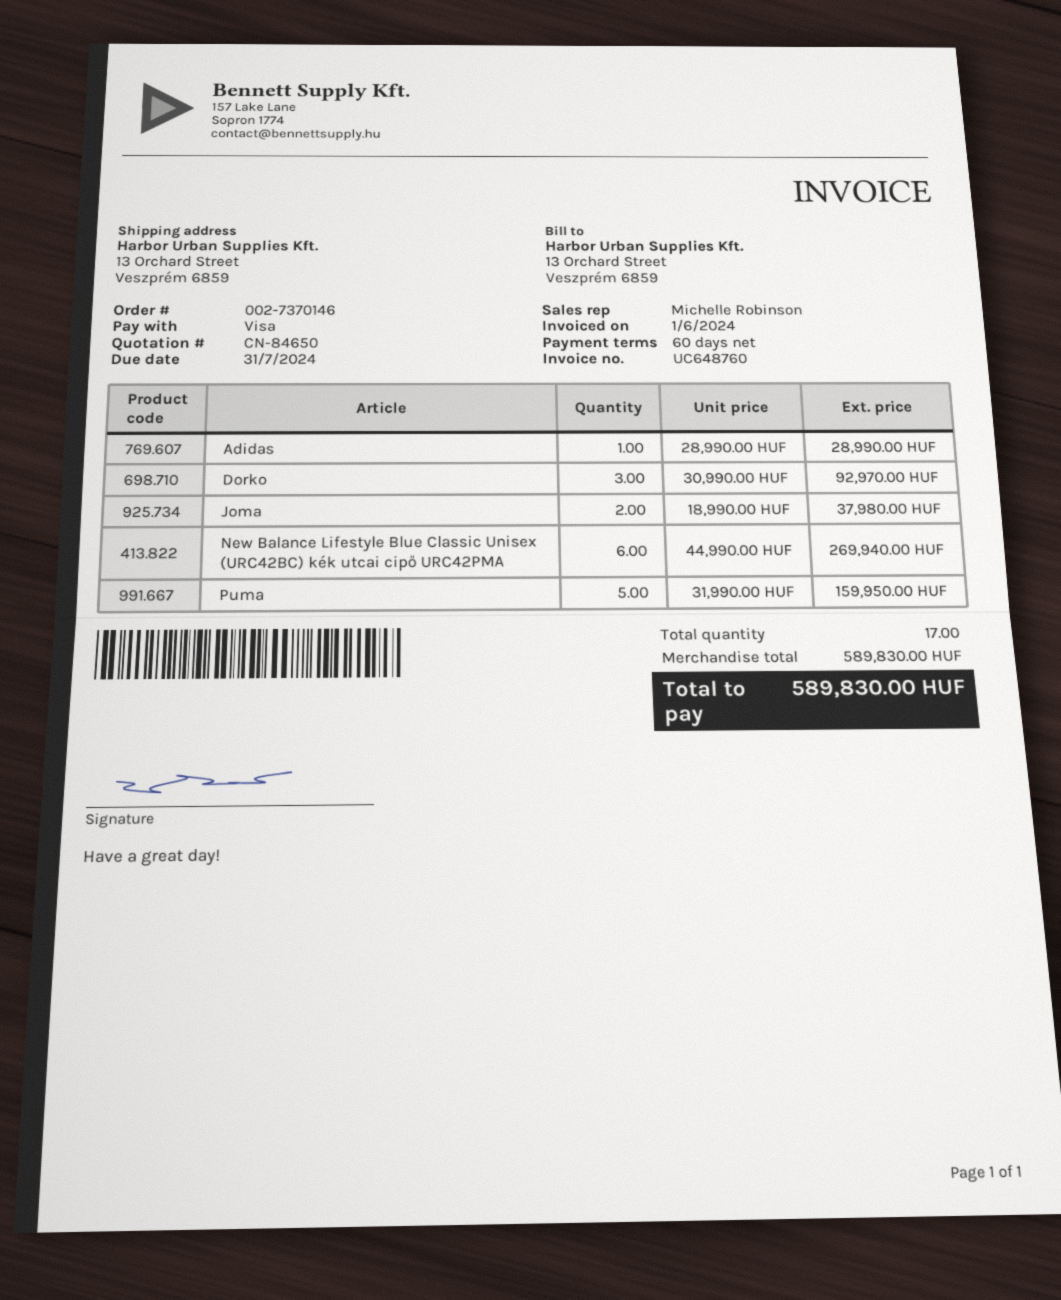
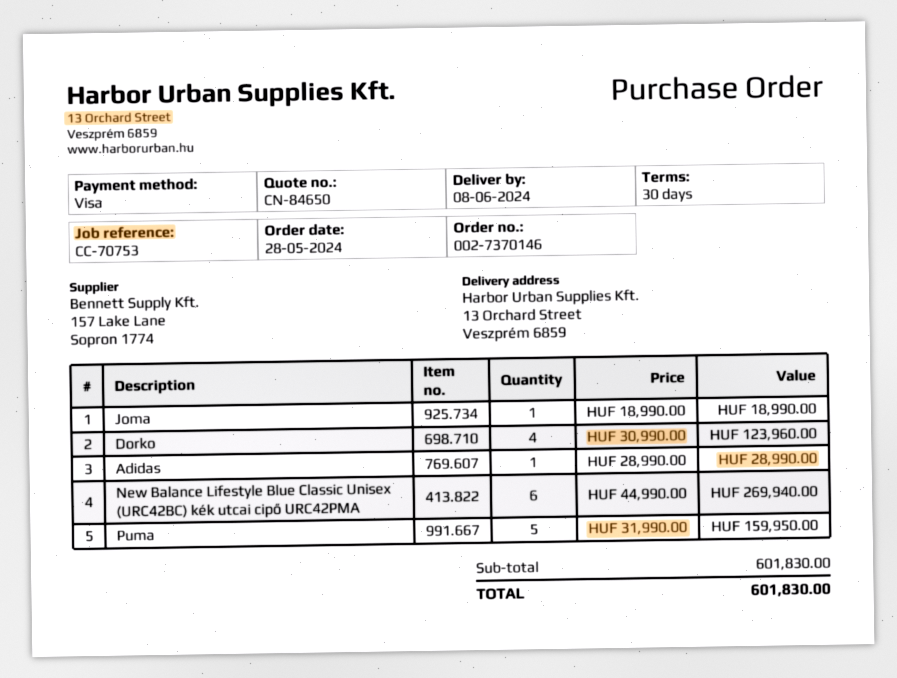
payment terms: 60 days -> 30 days
Dorko: 3 x 30990.00 = 92970.00 -> 4 x 30990.00 = 123960.00
Joma: 2 x 18990.00 = 37980.00 -> 1 x 18990.00 = 18990.00
subtotal: 589830.00 -> 601830.00
total: 589830.00 -> 601830.00

